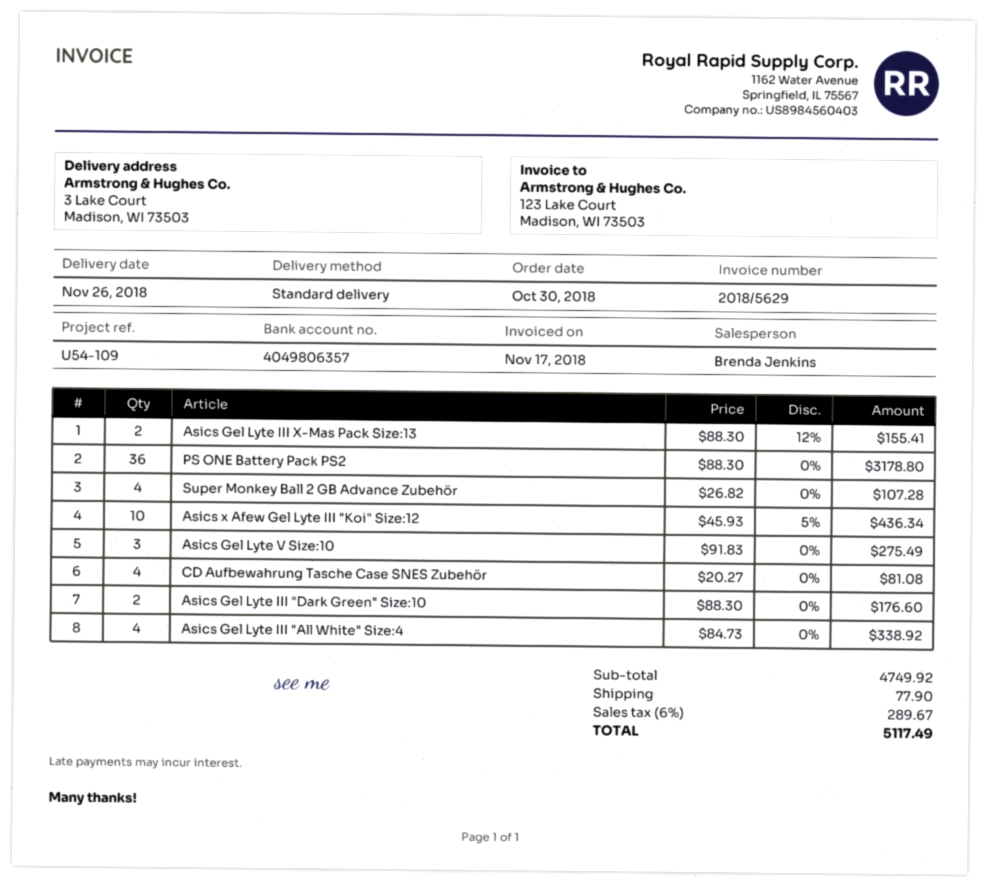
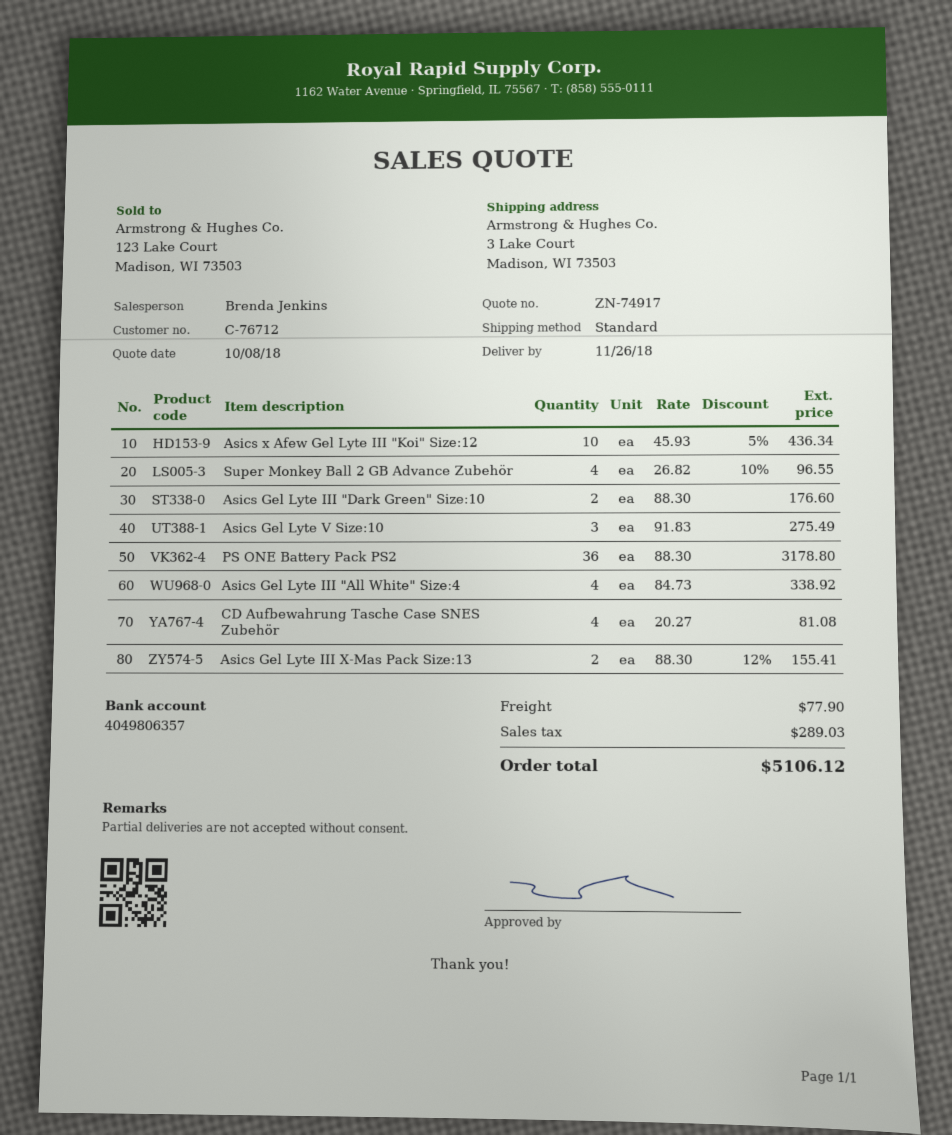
Super Monkey Ball 2 GB Advance Zubehör: 4 x 26.82 = 107.28 -> 4 x 26.82 - 10% = 96.55
tax: 289.67 -> 289.03
total: 5117.49 -> 5106.12

